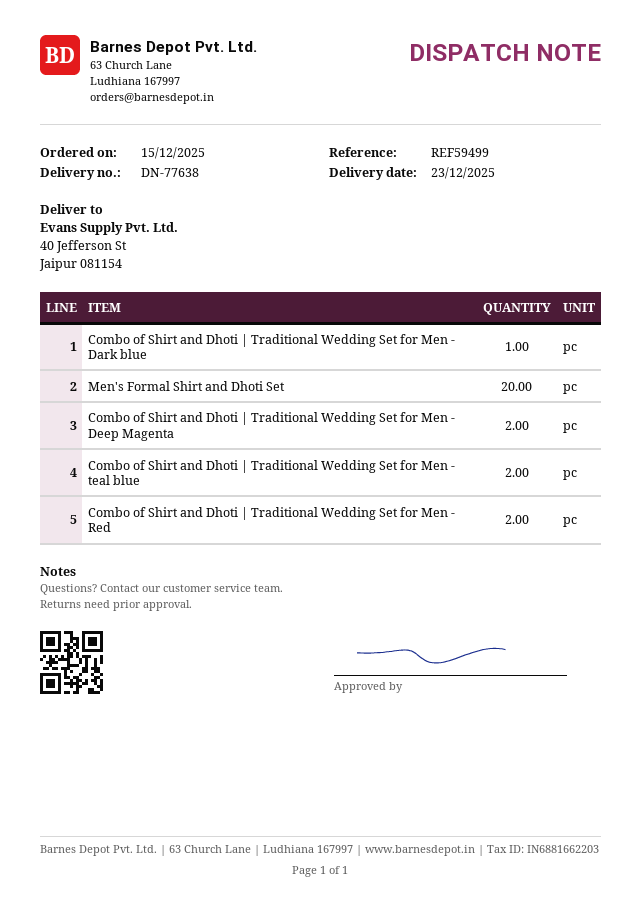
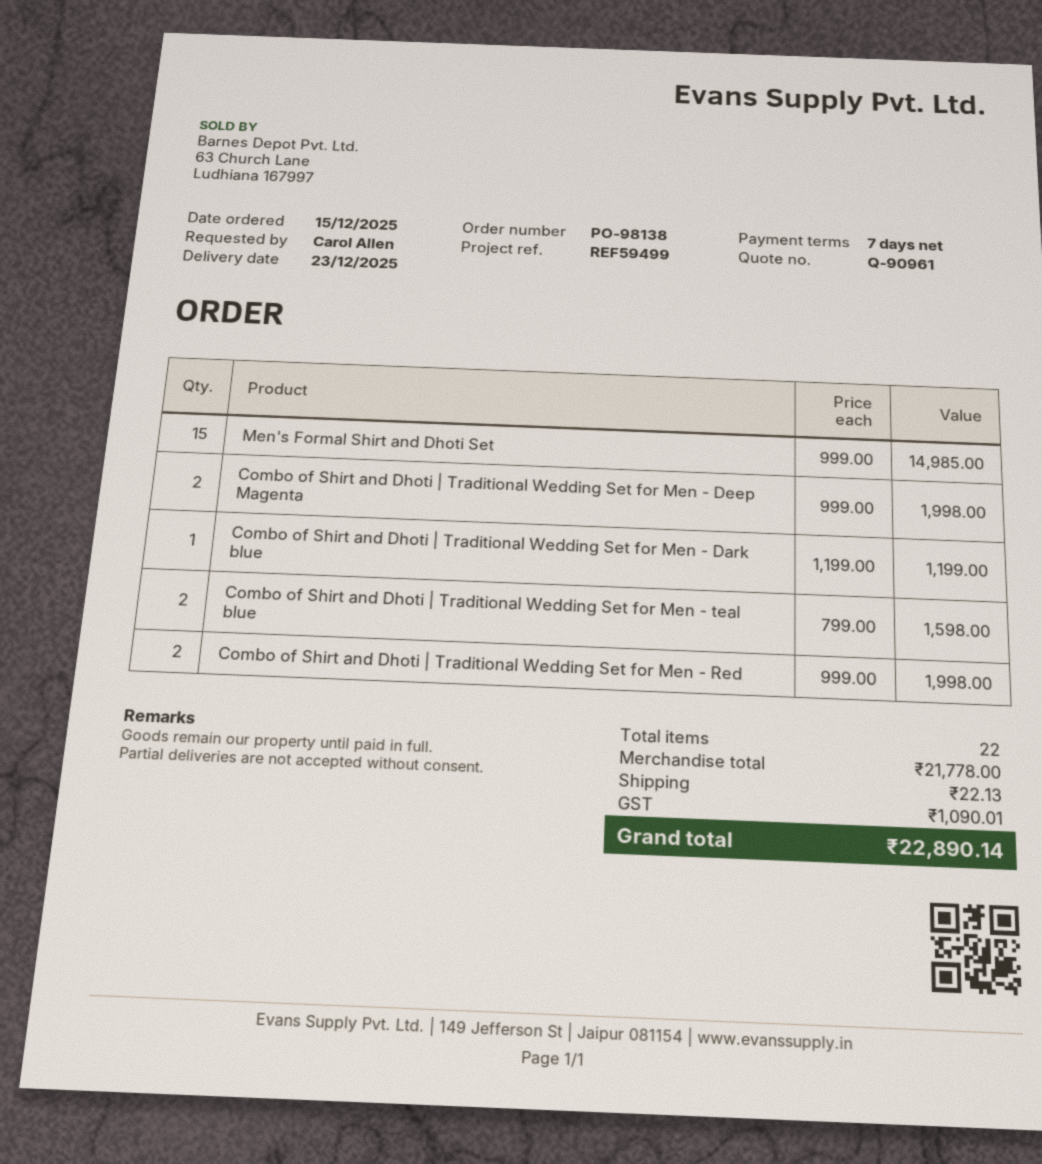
Men's Formal Shirt and Dhoti Set: 20 -> 15

